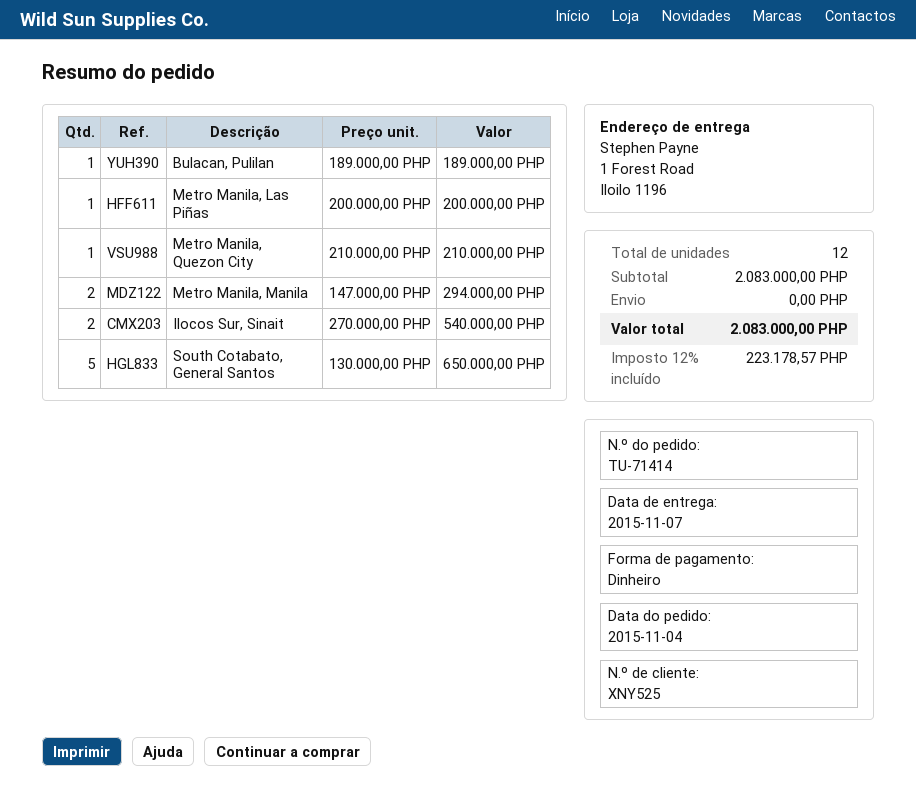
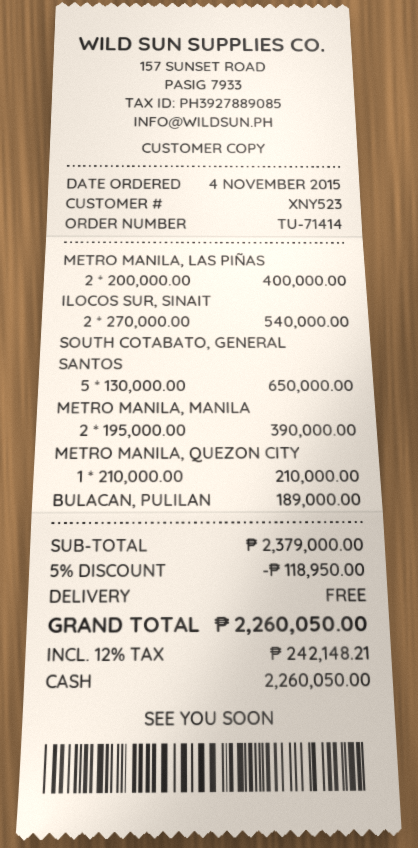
customer number: XNY525 -> XNY523
Metro Manila, Las Piñas: 1 x 200000.00 = 200000.00 -> 2 x 200000.00 = 400000.00
Metro Manila, Manila: 2 x 147000.00 = 294000.00 -> 2 x 195000.00 = 390000.00
subtotal: 2083000.00 -> 2379000.00
discount: none -> 5% = 118950.00
tax: 12% = 223178.57 -> 12% = 242148.21
total: 2083000.00 -> 2260050.00

